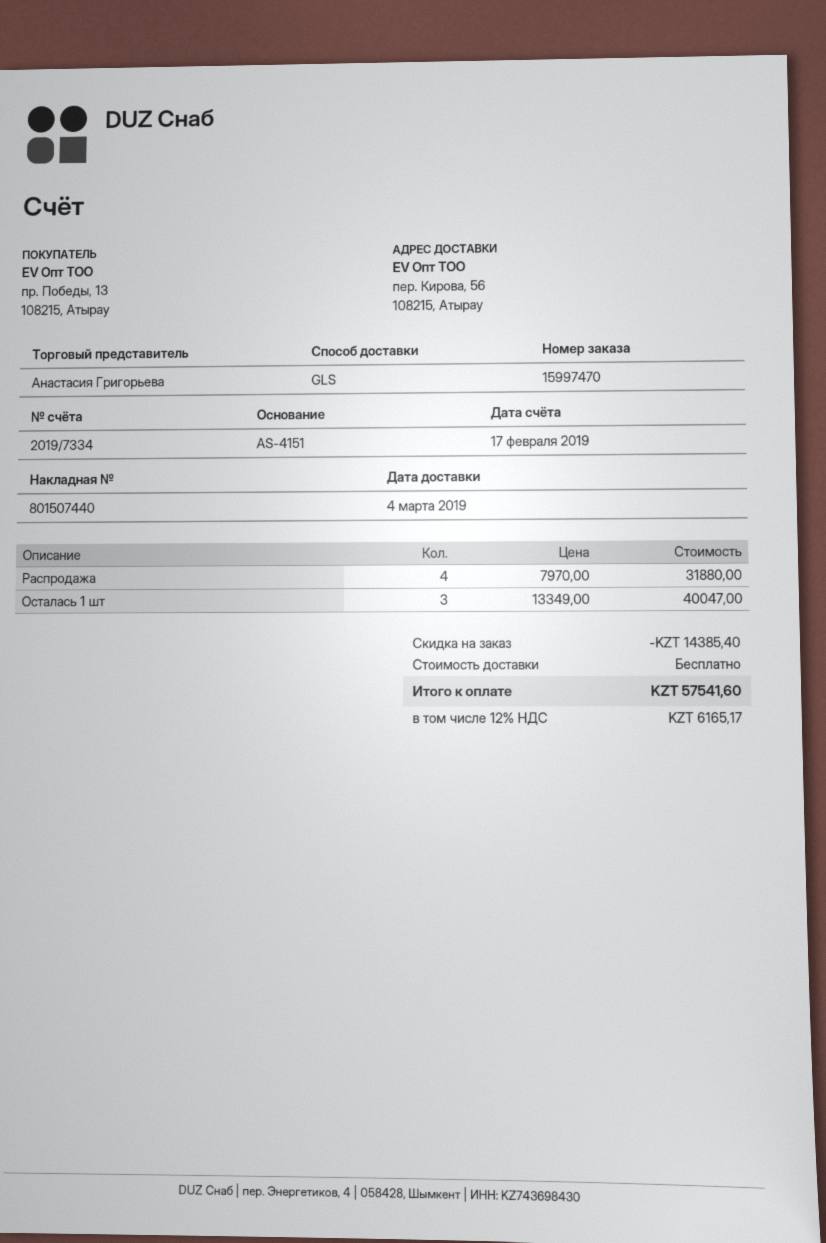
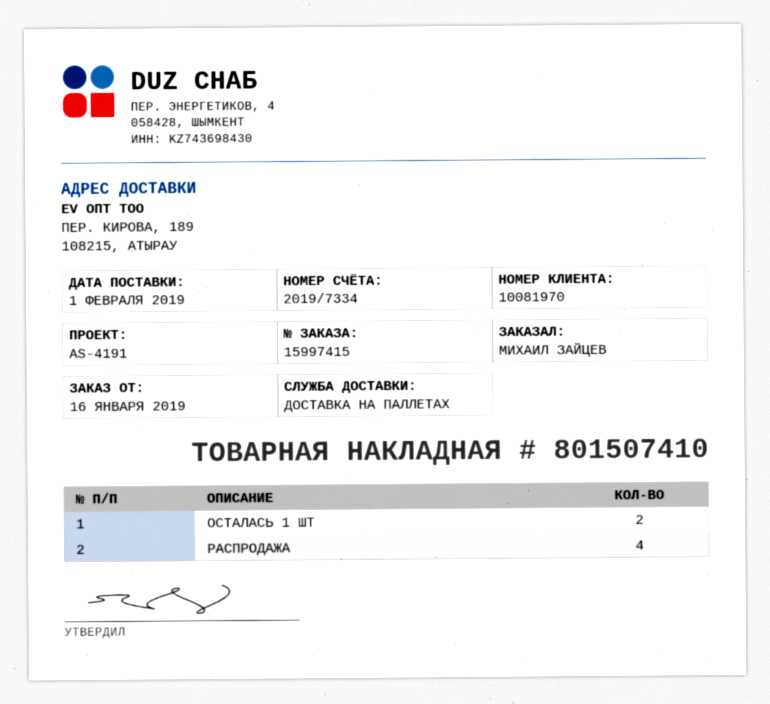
order number: 15997470 -> 15997415
delivery note number: 801507440 -> 801507410
delivery date: 2019-03-04 -> 2019-02-01
reference: AS-4151 -> AS-4191
shipping method: GLS -> pallet freight
ship to: пер. Кирова, 56, 108215, Атырау -> ПЕР. КИРОВА, 189, 108215, АТЫРАУ
Осталась 1 шт: 3 -> 2

